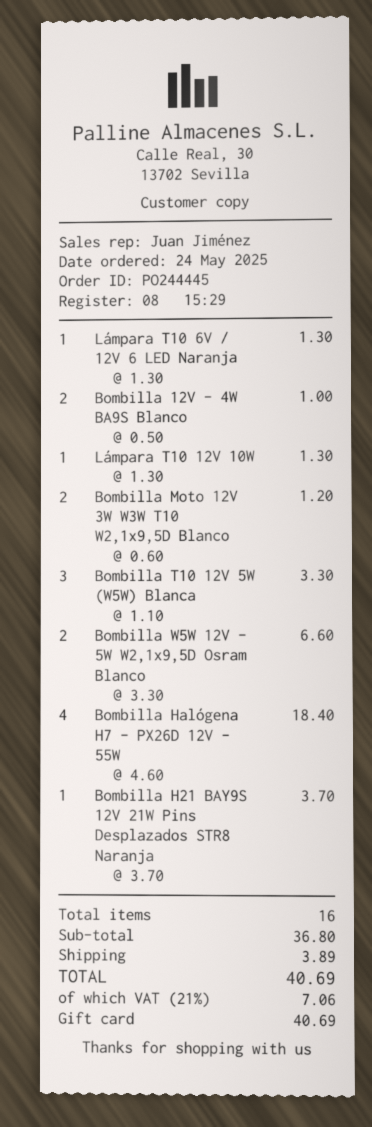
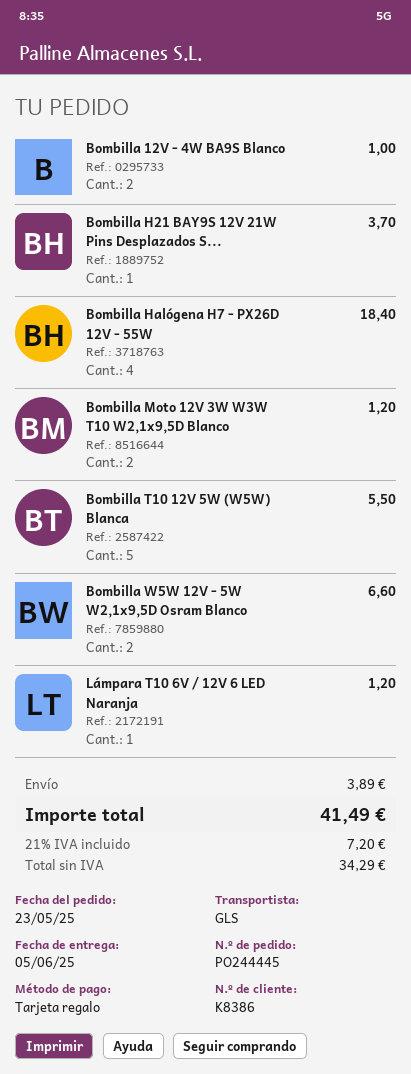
order date: 2025-05-24 -> 2025-05-23
Lámpara T10 6V / 12V 6 LED Naranja: 1 for 1.30 -> 1 for 1.20
Lámpara T10 12V 10W: 1 for 1.30 -> none
Bombilla T10 12V 5W (W5W) Blanca: 3 for 3.30 -> 5 for 5.50
tax: 21% = 7.06 -> 21% = 7.20
total: 40.69 -> 41.49

